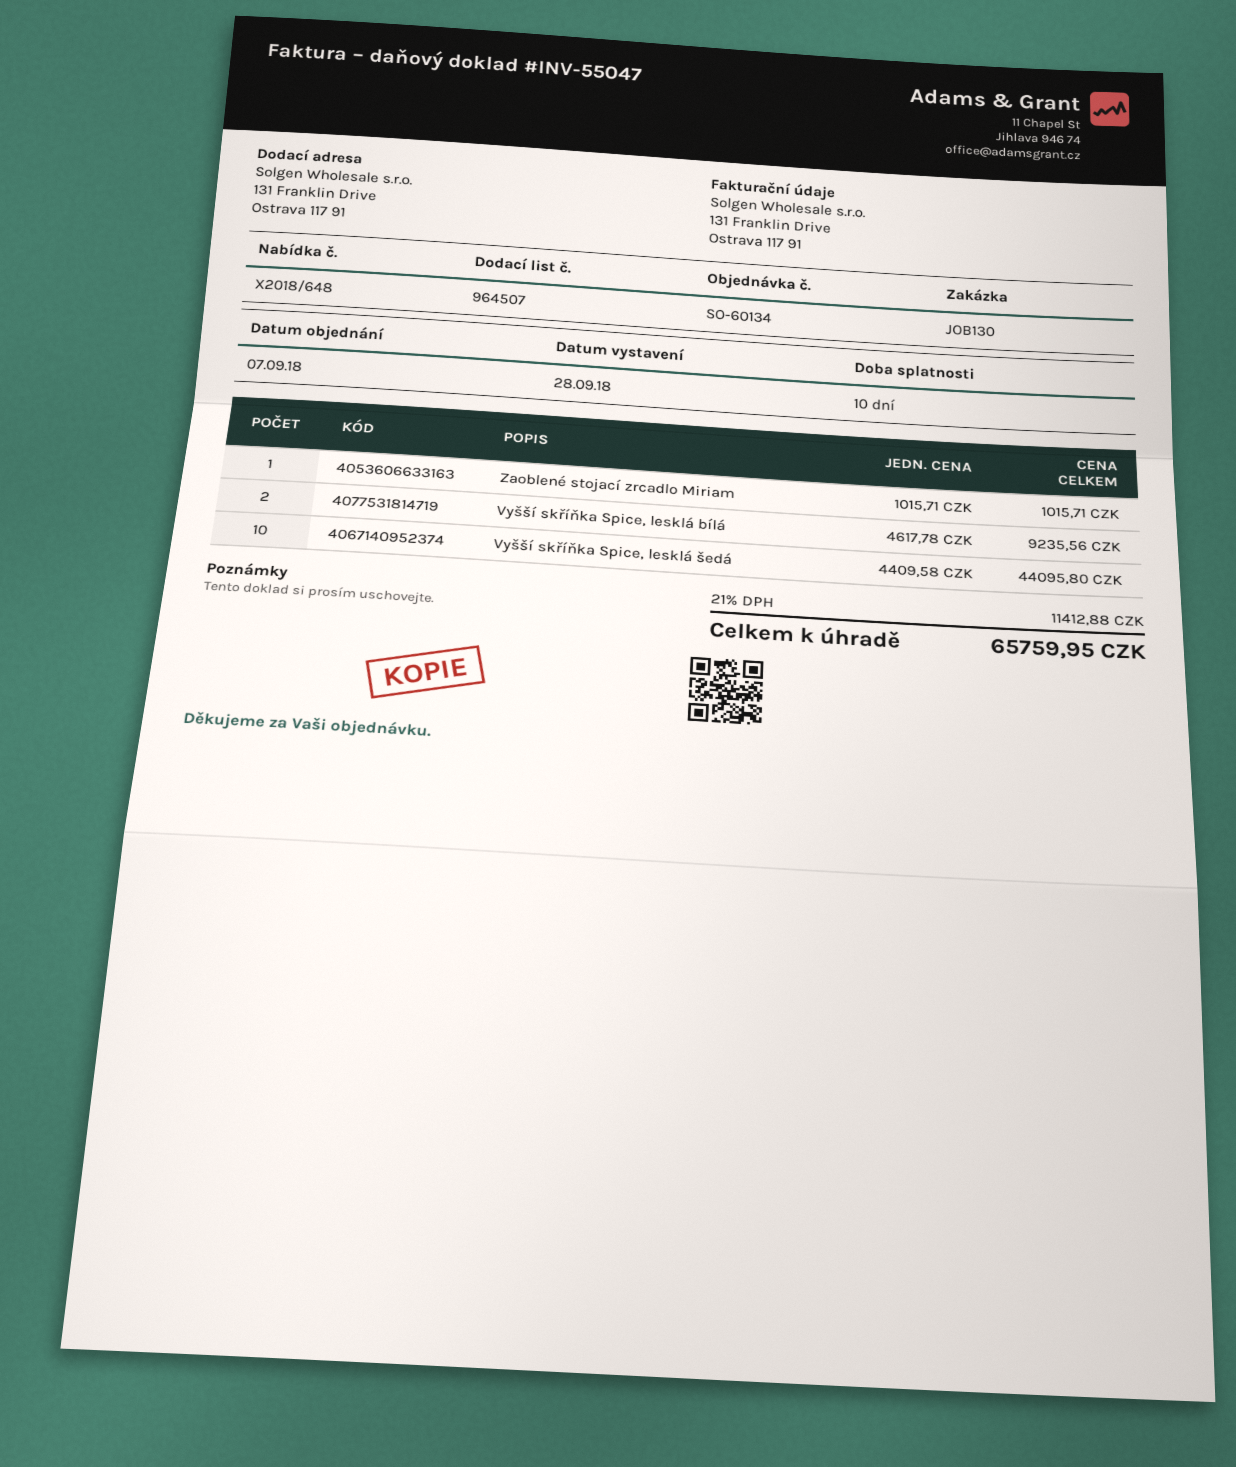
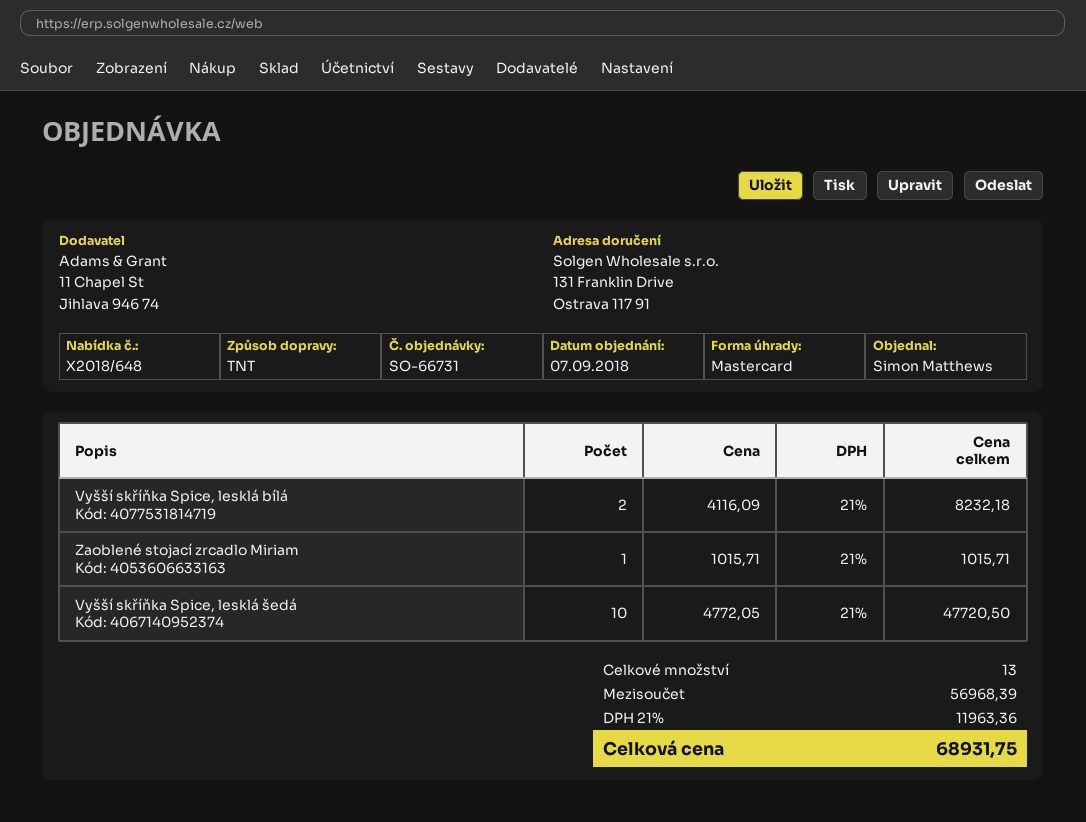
order number: SO-60134 -> SO-66731
Vyšší skříňka Spice, lesklá bílá: 2 x 4617.78 = 9235.56 -> 2 x 4116.09 = 8232.18
Vyšší skříňka Spice, lesklá šedá: 10 x 4409.58 = 44095.80 -> 10 x 4772.05 = 47720.50
tax: 21% = 11412.88 -> 21% = 11963.36
total: 65759.95 -> 68931.75

